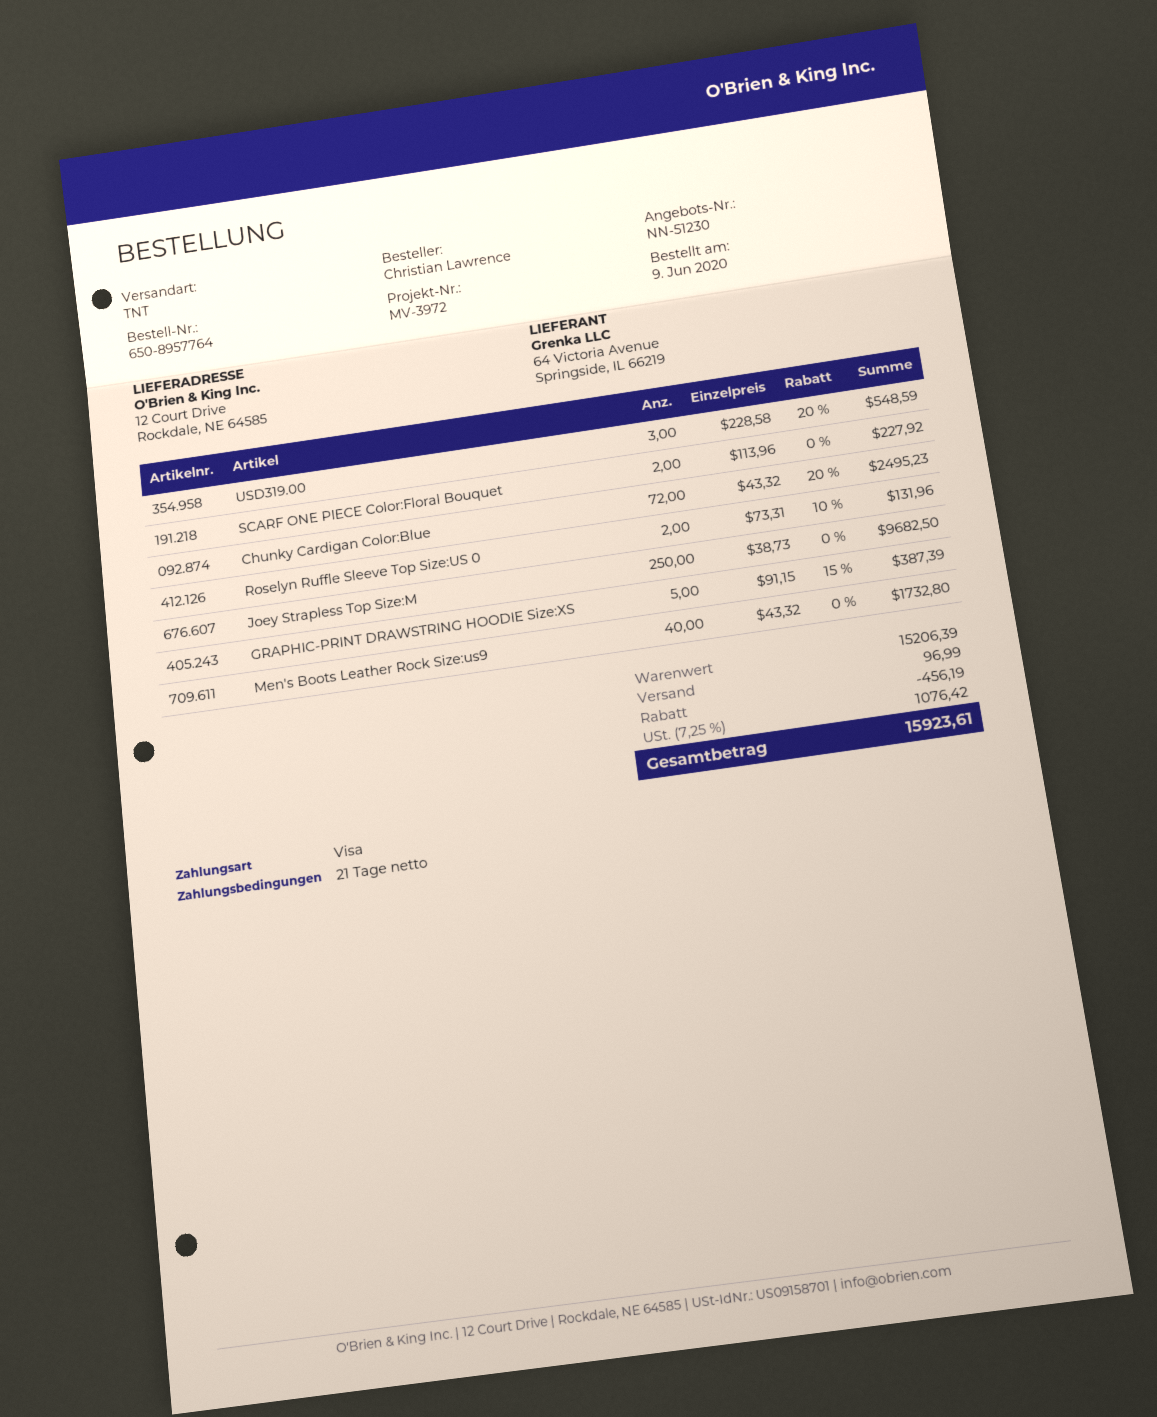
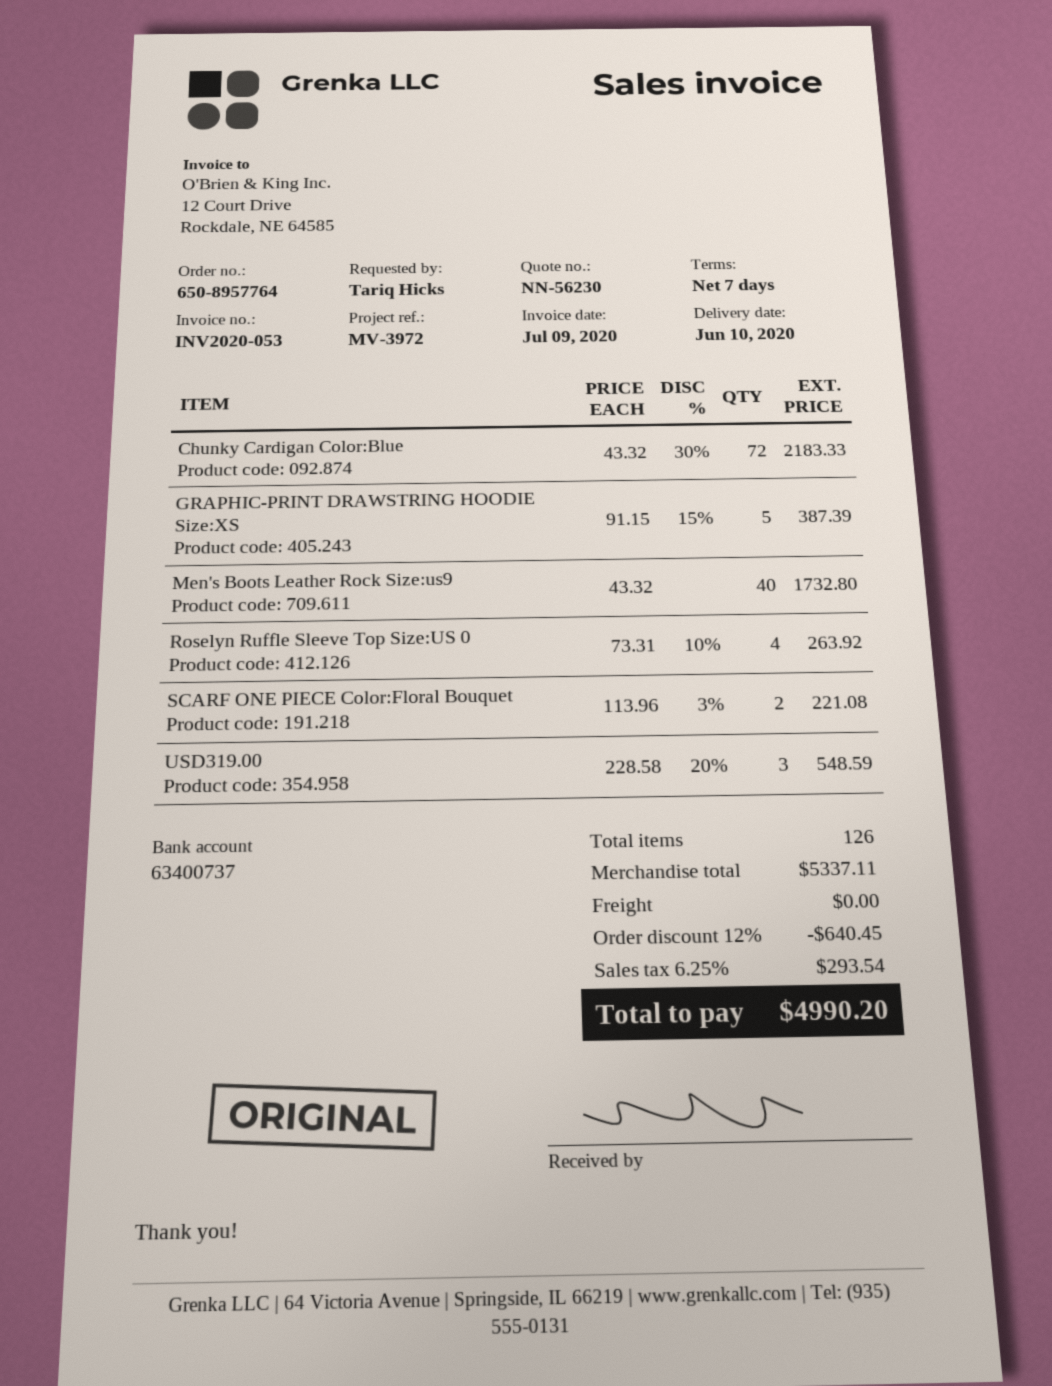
quote number: NN-51230 -> NN-56230
payment terms: 21 days -> 7 days
ordered by: Christian Lawrence -> Tariq Hicks
SCARF ONE PIECE Color:Floral Bouquet: 2 x 113.96 = 227.92 -> 2 x 113.96 - 3% = 221.08
Chunky Cardigan Color:Blue: 72 x 43.32 - 20% = 2495.23 -> 72 x 43.32 - 30% = 2183.33
Roselyn Ruffle Sleeve Top Size:US 0: 2 x 73.31 - 10% = 131.96 -> 4 x 73.31 - 10% = 263.92
Joey Strapless Top Size:M: 250 x 38.73 = 9682.50 -> none
subtotal: 15206.39 -> 5337.11
discount: 456.19 -> 640.45
shipping: 96.99 -> 0.00
tax: 7.25% = 1076.42 -> 6.25% = 293.54
total: 15923.61 -> 4990.20

